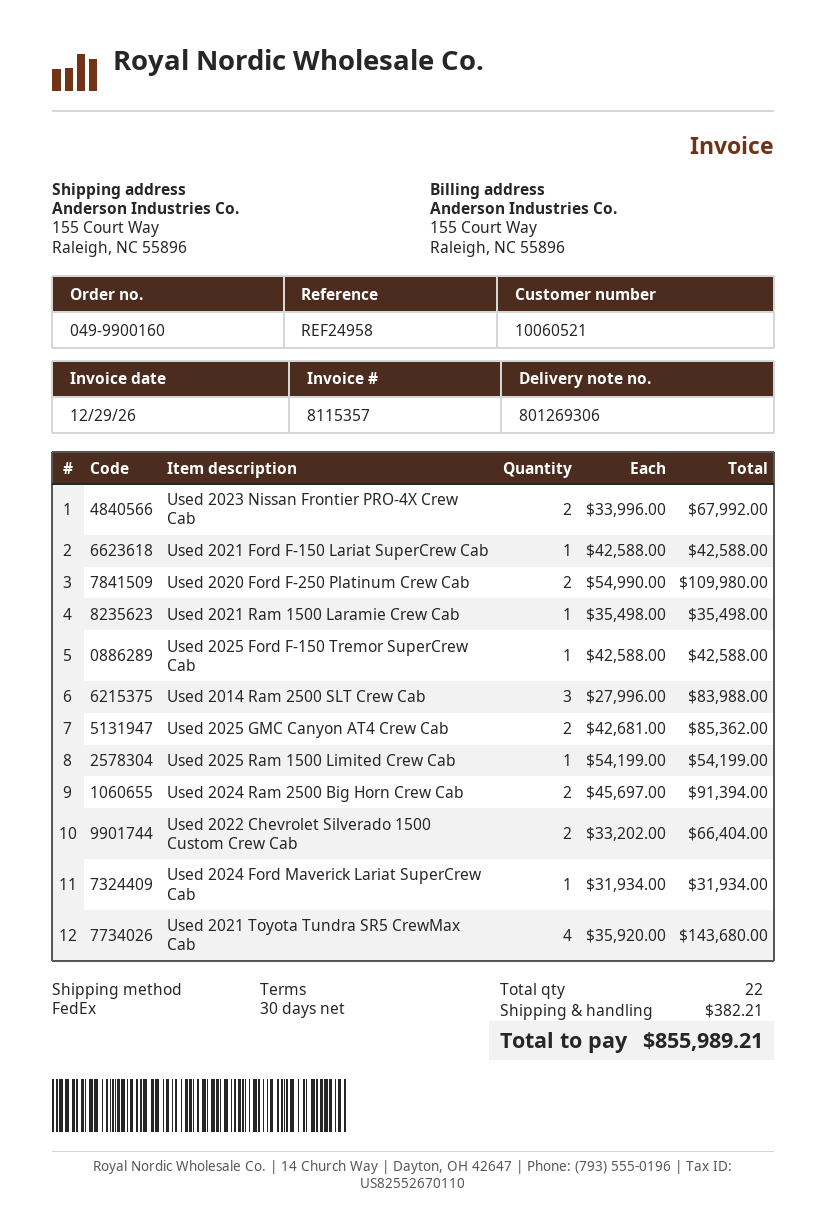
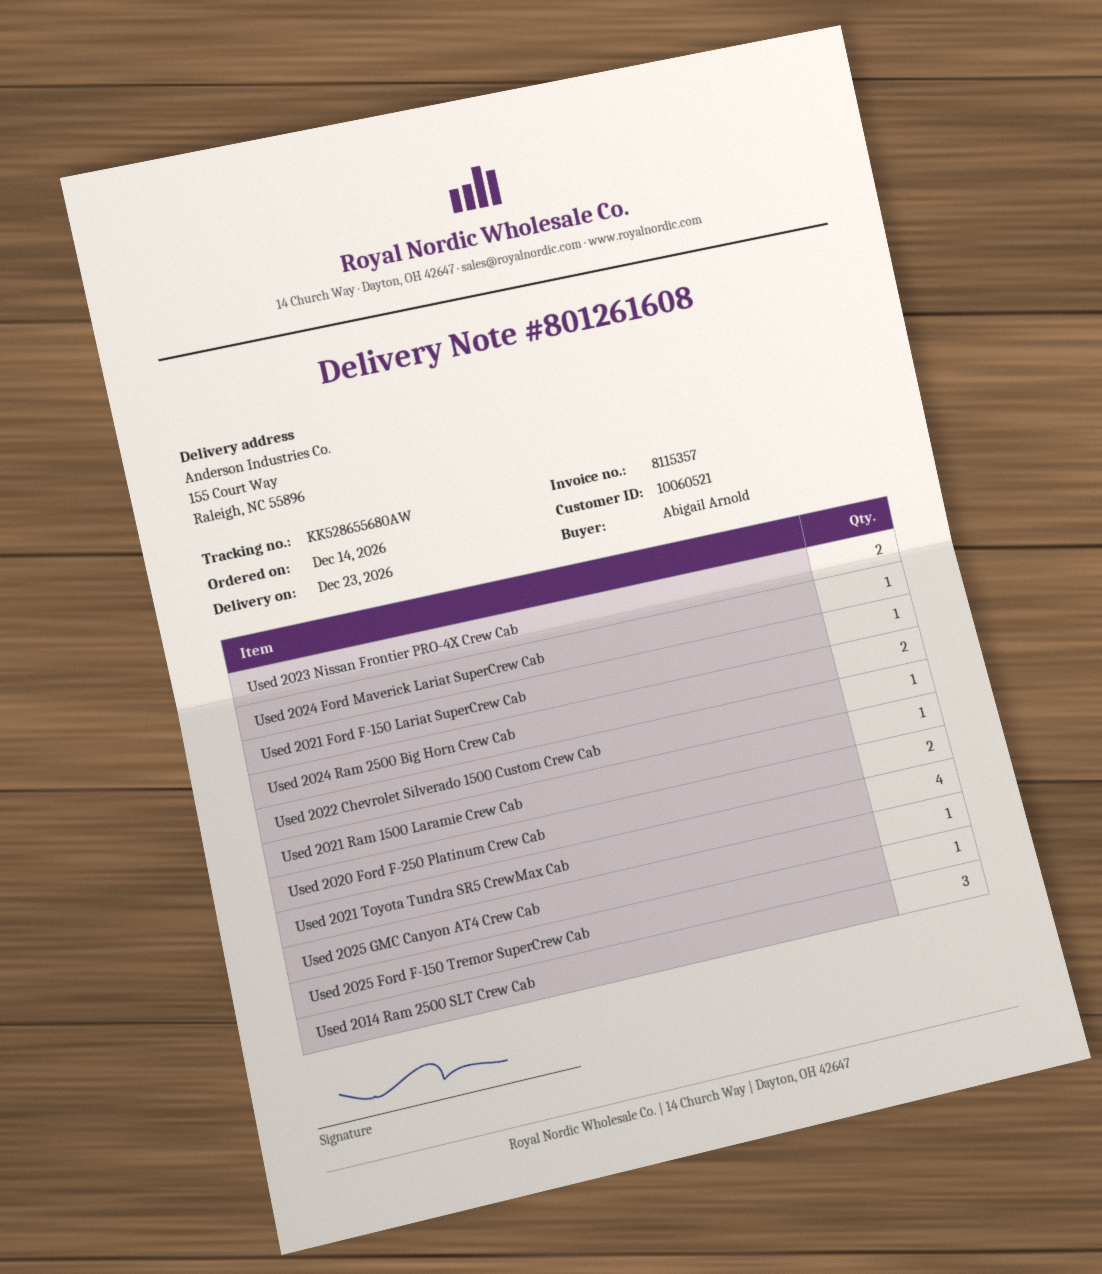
delivery note number: 801269306 -> 801261608
Used 2025 GMC Canyon AT4 Crew Cab: 2 -> 1
Used 2025 Ram 1500 Limited Crew Cab: 1 -> none
Used 2022 Chevrolet Silverado 1500 Custom Crew Cab: 2 -> 1

